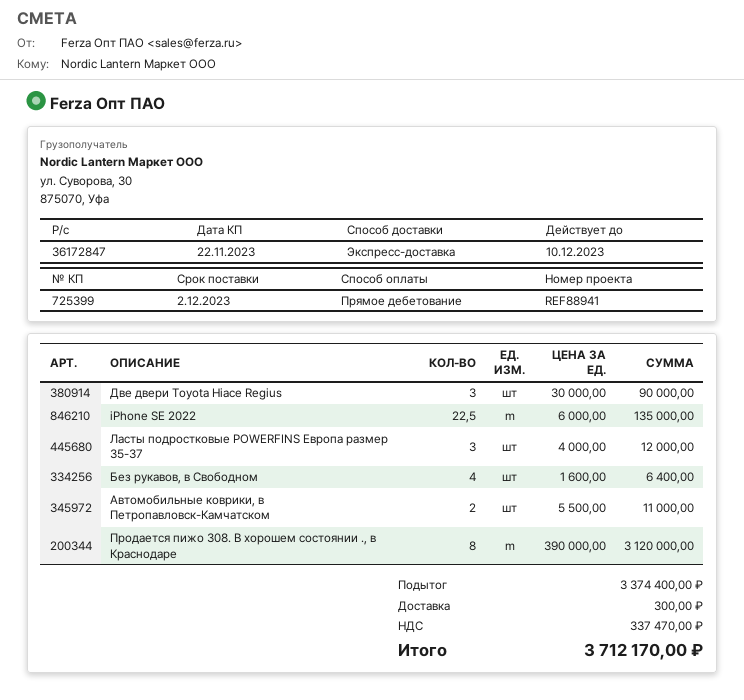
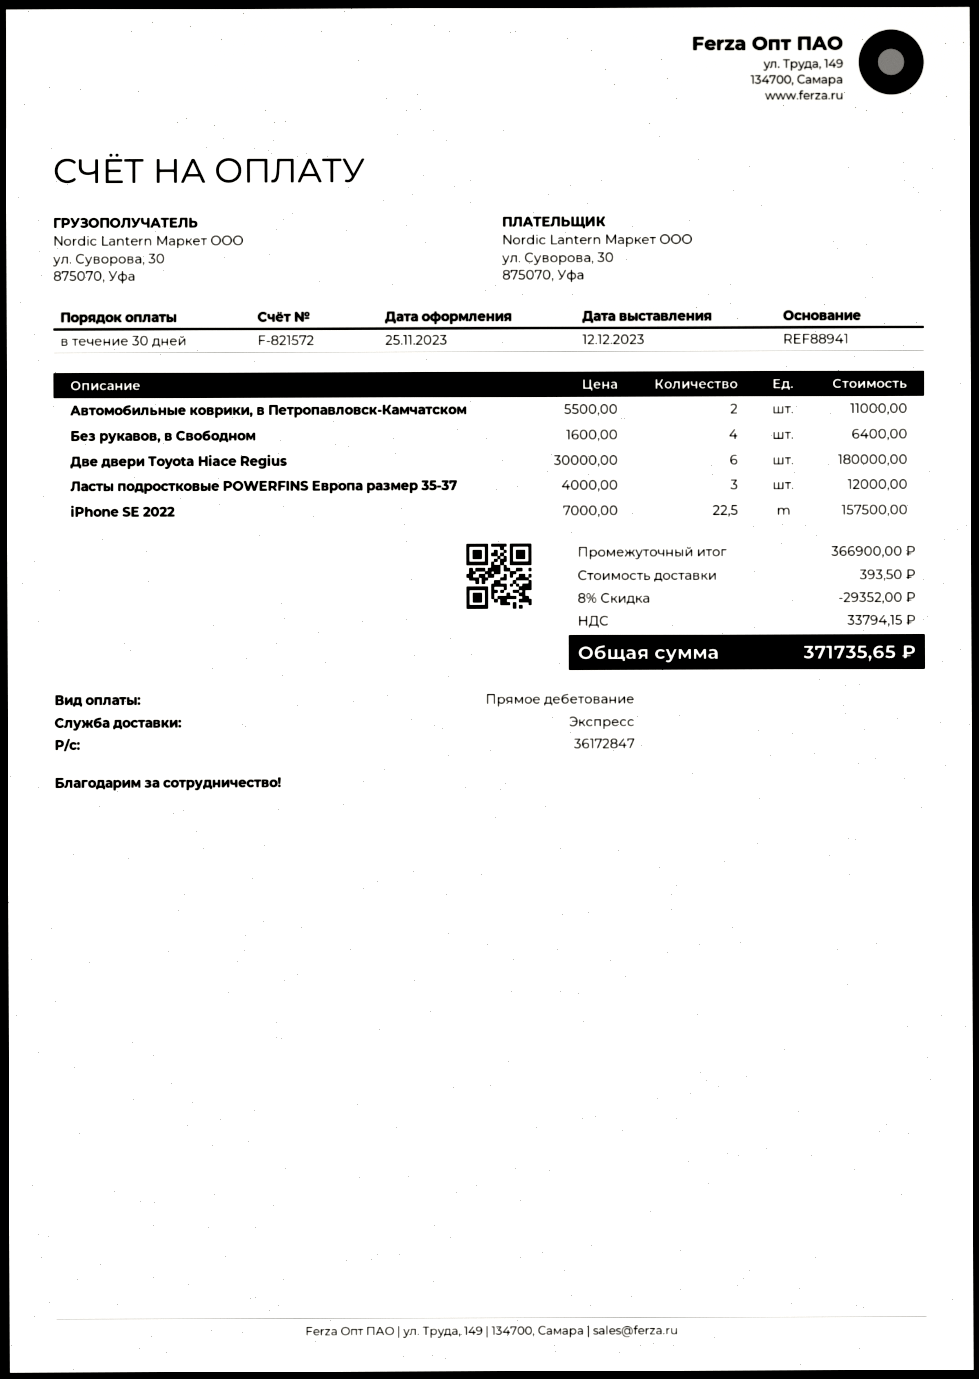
Две двери Toyota Hiace Regius: 3 x 30000.00 = 90000.00 -> 6 x 30000.00 = 180000.00
iPhone SE 2022: 22.5 x 6000.00 = 135000.00 -> 22.5 x 7000.00 = 157500.00
Продается пижо 308. В хорошем состоянии ., в Краснодаре: 8 x 390000.00 = 3120000.00 -> none
subtotal: 3374400.00 -> 366900.00
discount: none -> 8% = 29352.00
shipping: 300.00 -> 393.50
tax: 337470.00 -> 33794.15
total: 3712170.00 -> 371735.65

